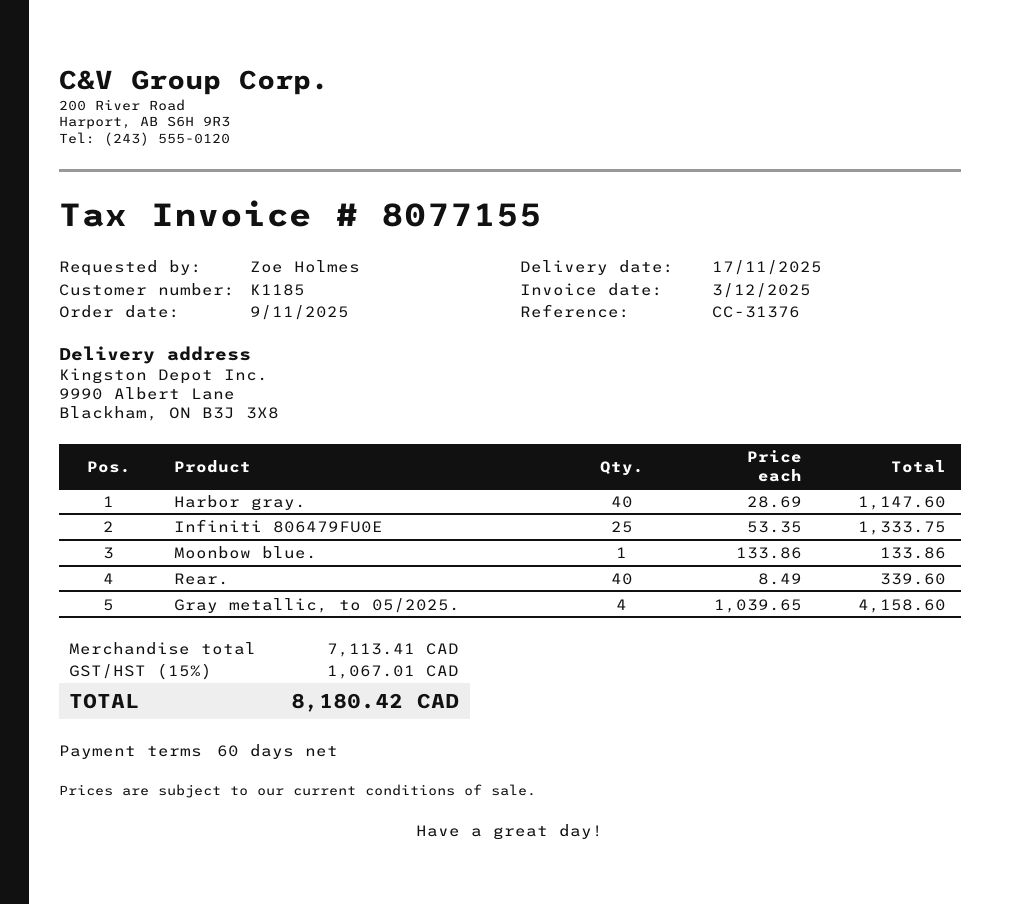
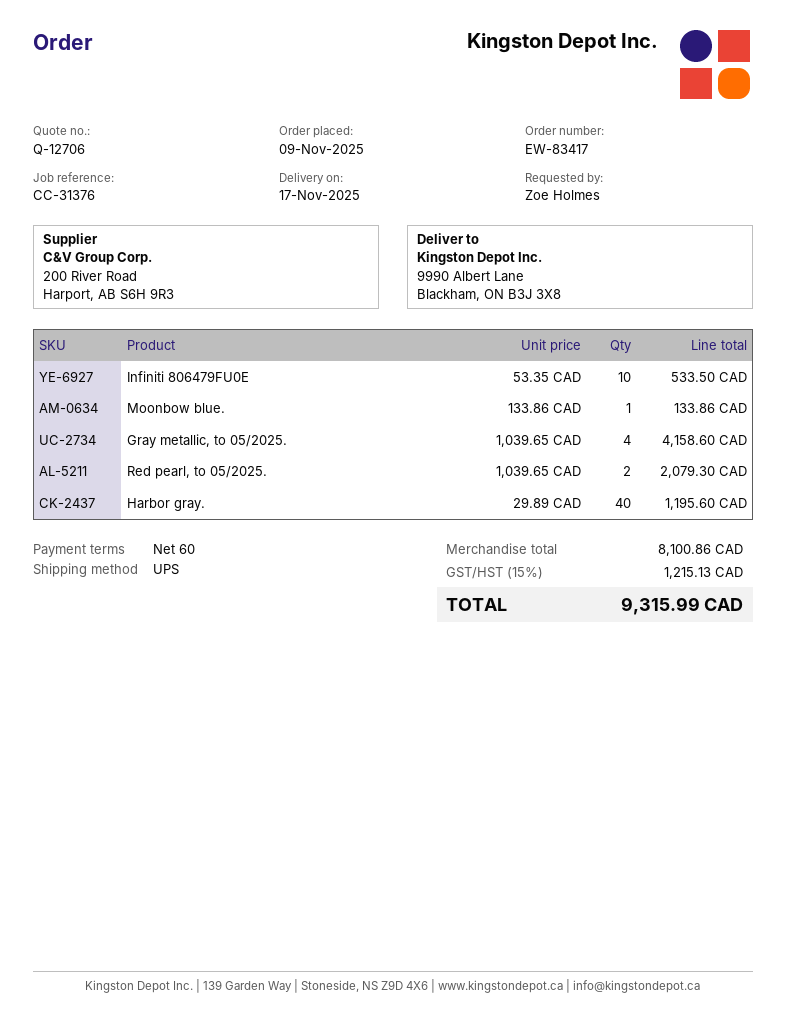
Harbor gray.: 40 x 28.69 = 1147.60 -> 40 x 29.89 = 1195.60
Infiniti 806479FU0E: 25 x 53.35 = 1333.75 -> 10 x 53.35 = 533.50
Rear.: 40 x 8.49 = 339.60 -> none
Red pearl, to 05/2025.: none -> 2 x 1039.65 = 2079.30
subtotal: 7113.41 -> 8100.86
tax: 15% = 1067.01 -> 15% = 1215.13
total: 8180.42 -> 9315.99

